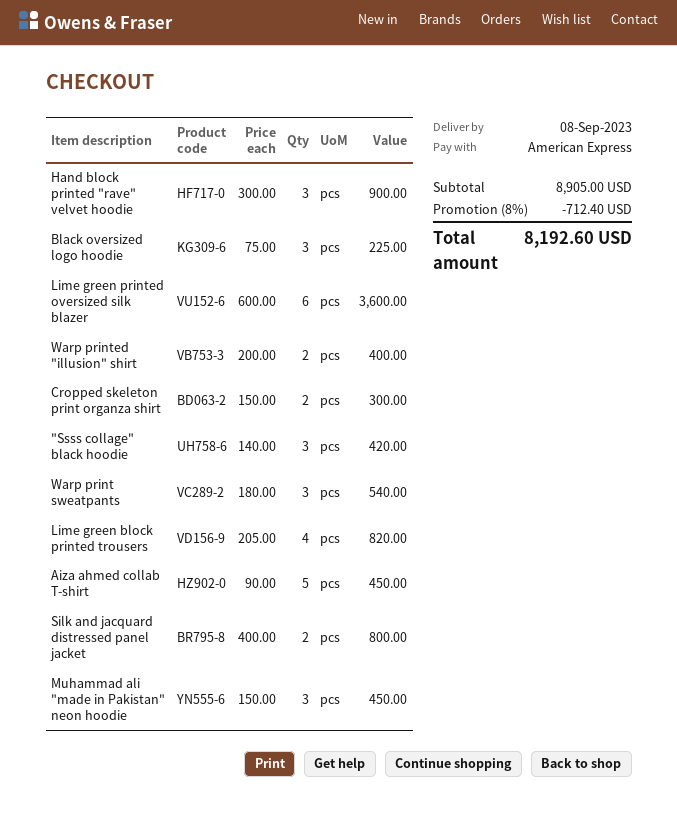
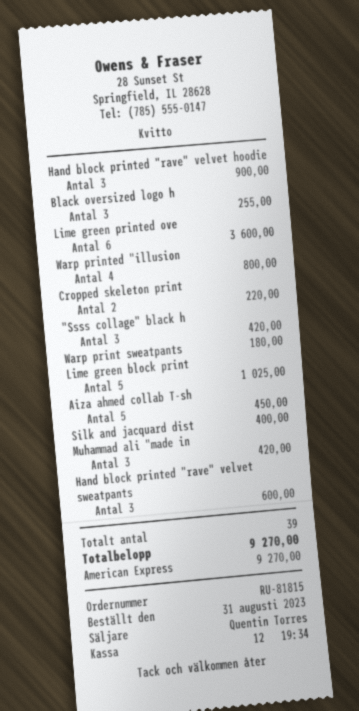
Black oversized logo hoodie: 3 for 225.00 -> 3 for 255.00
Warp printed "illusion" shirt: 2 for 400.00 -> 4 for 800.00
Cropped skeleton print organza shirt: 2 for 300.00 -> 2 for 220.00
Warp print sweatpants: 3 for 540.00 -> 1 for 180.00
Lime green block printed trousers: 4 for 820.00 -> 5 for 1025.00
Silk and jacquard distressed panel jacket: 2 for 800.00 -> 1 for 400.00
Muhammad ali "made in Pakistan" neon hoodie: 3 for 450.00 -> 3 for 420.00
Hand block printed "rave" velvet sweatpants: none -> 3 for 600.00
discount: 8% = 712.40 -> none
total: 8192.60 -> 9270.00

